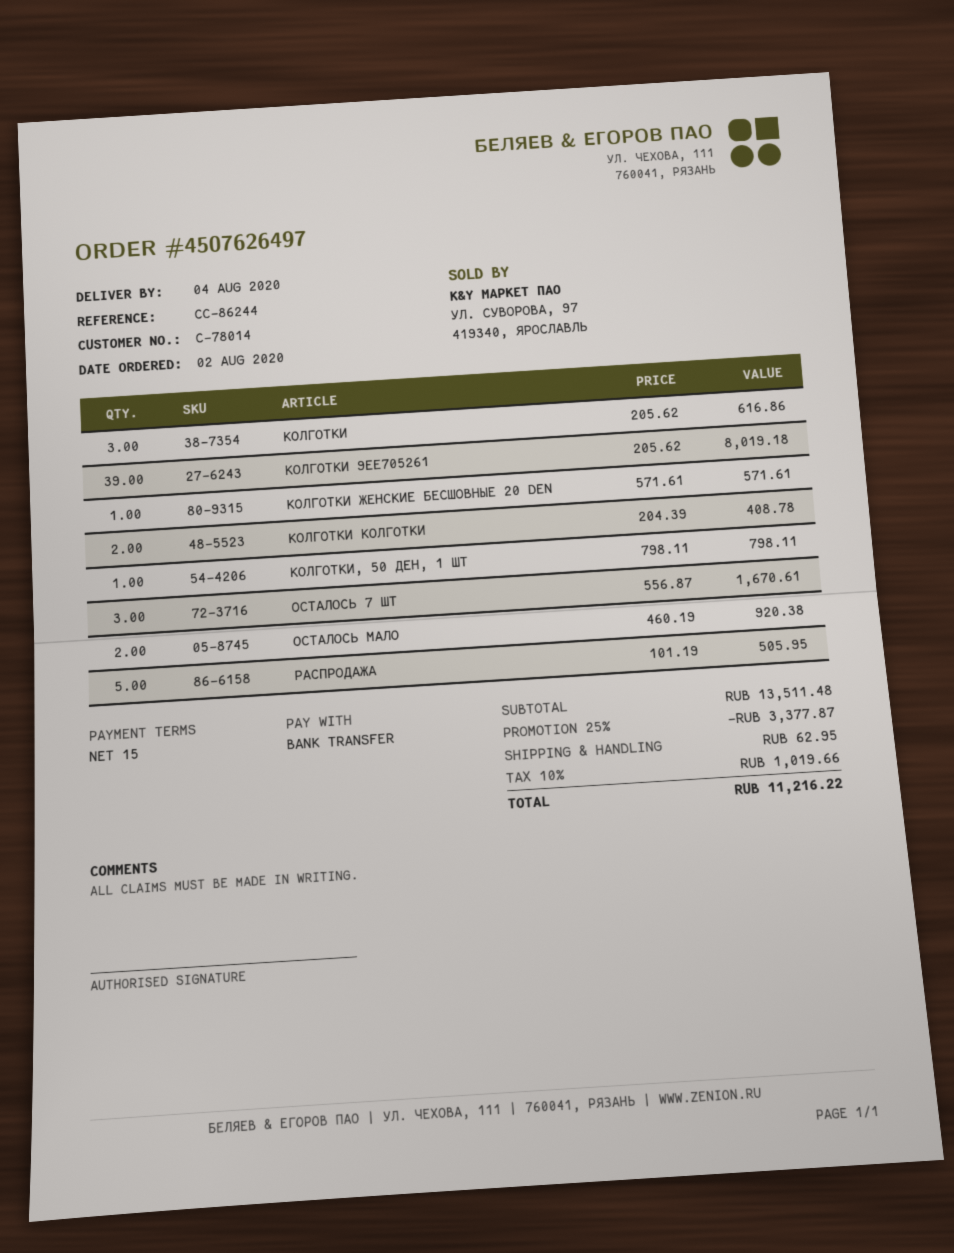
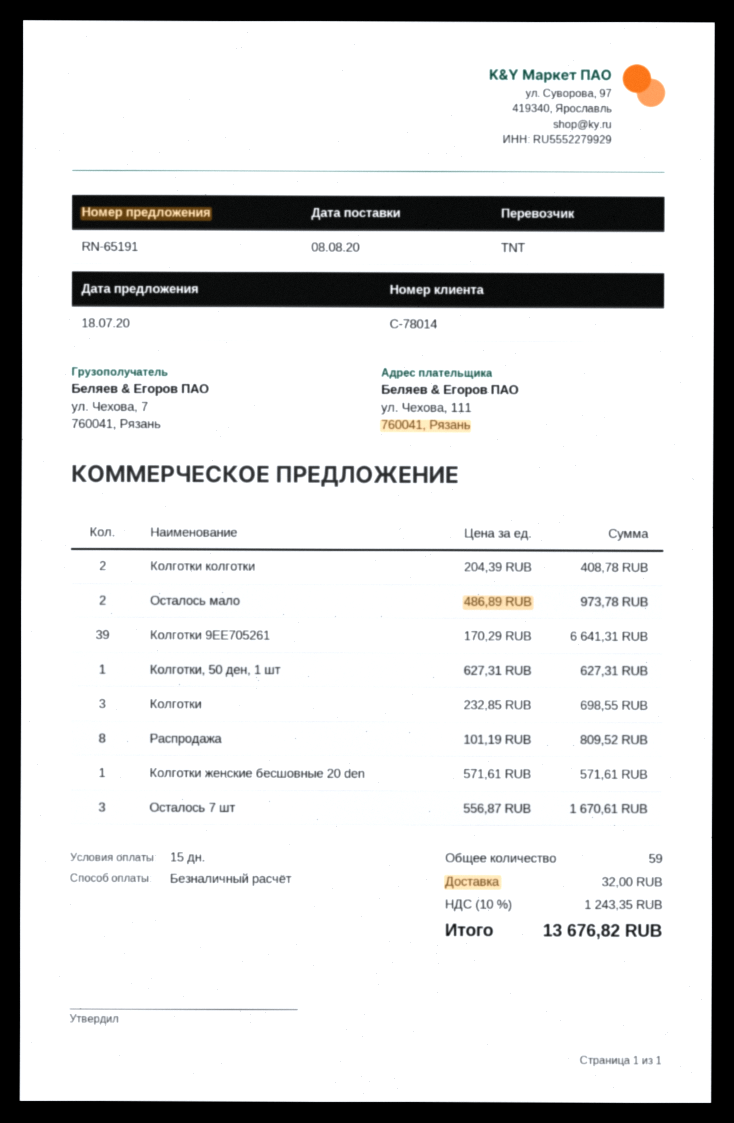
delivery date: 2020-08-04 -> 2020-08-08
КОЛГОТКИ: 3 x 205.62 = 616.86 -> 3 x 232.85 = 698.55
КОЛГОТКИ 9EE705261: 39 x 205.62 = 8019.18 -> 39 x 170.29 = 6641.31
КОЛГОТКИ, 50 ДЕН, 1 ШТ: 1 x 798.11 = 798.11 -> 1 x 627.31 = 627.31
ОСТАЛОСЬ МАЛО: 2 x 460.19 = 920.38 -> 2 x 486.89 = 973.78
РАСПРОДАЖА: 5 x 101.19 = 505.95 -> 8 x 101.19 = 809.52
discount: 25% = 3377.87 -> none
shipping: 62.95 -> 32.00
tax: 10% = 1019.66 -> 10% = 1243.35
total: 11216.22 -> 13676.82

